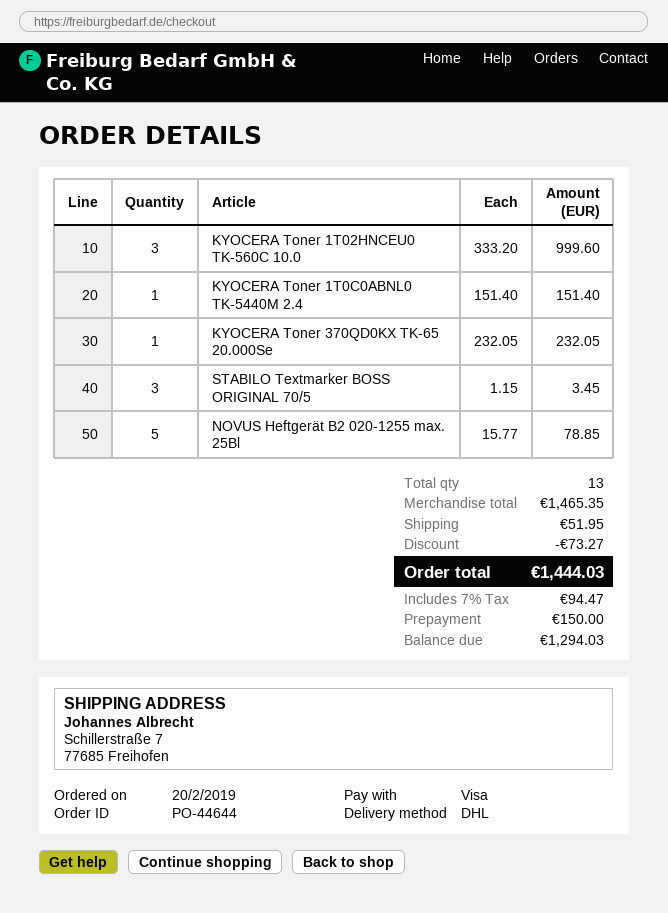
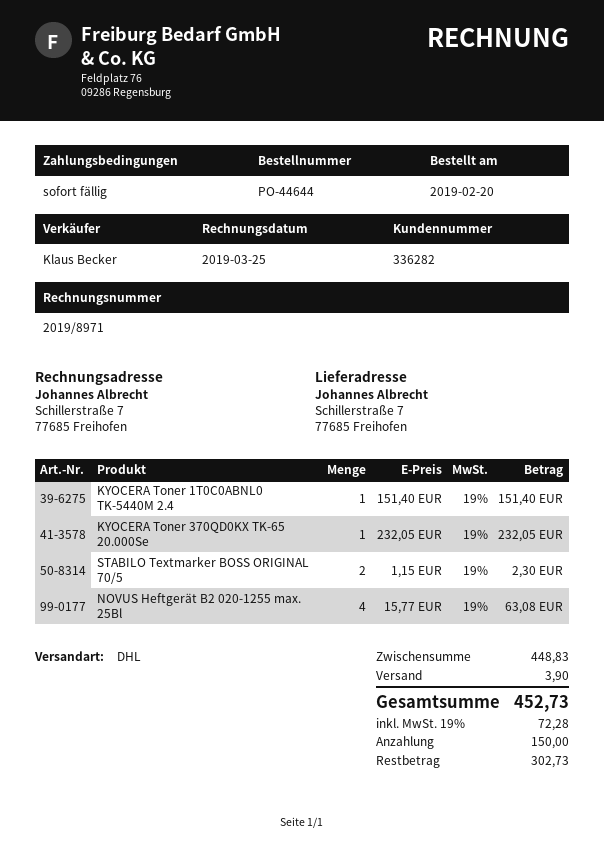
KYOCERA Toner 1T02HNCEU0 TK-560C 10.0: 3 x 333.20 = 999.60 -> none
STABILO Textmarker BOSS ORIGINAL 70/5: 3 x 1.15 = 3.45 -> 2 x 1.15 = 2.30
NOVUS Heftgerät B2 020-1255 max. 25Bl: 5 x 15.77 = 78.85 -> 4 x 15.77 = 63.08
subtotal: 1465.35 -> 448.83
discount: 73.27 -> none
shipping: 51.95 -> 3.90
tax: 7% = 94.47 -> 19% = 72.28
total: 1444.03 -> 452.73
balance: 1294.03 -> 302.73

